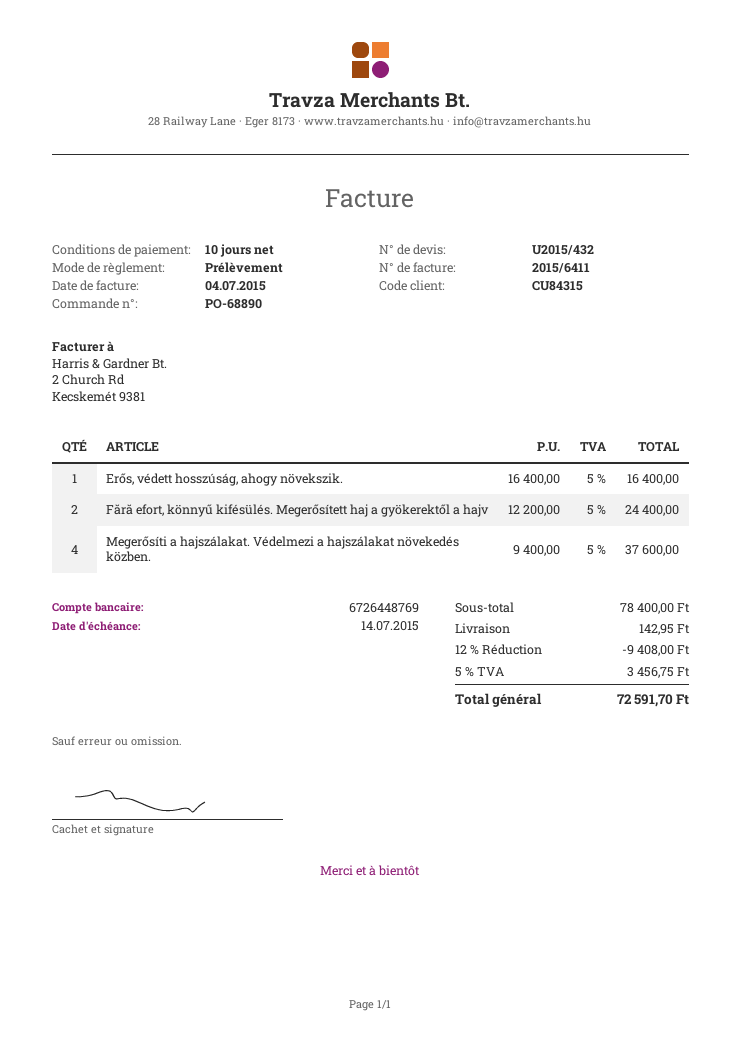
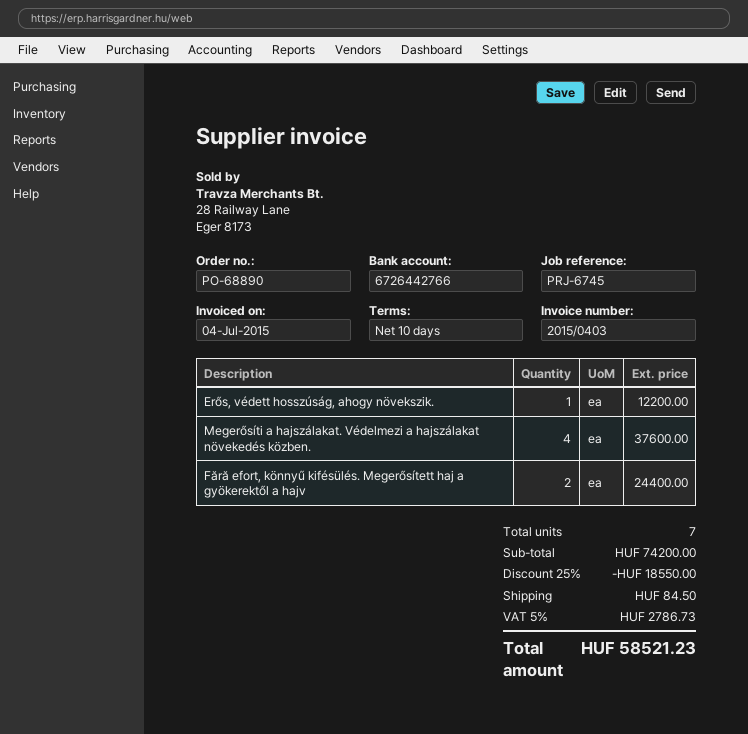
invoice number: 2015/6411 -> 2015/0403
bank account: 6726448769 -> 6726442766
Erős, védett hosszúság, ahogy növekszik.: 1 for 16400.00 -> 1 for 12200.00
subtotal: 78400.00 -> 74200.00
discount: 12% = 9408.00 -> 25% = 18550.00
shipping: 142.95 -> 84.50
tax: 5% = 3456.75 -> 5% = 2786.73
total: 72591.70 -> 58521.23

